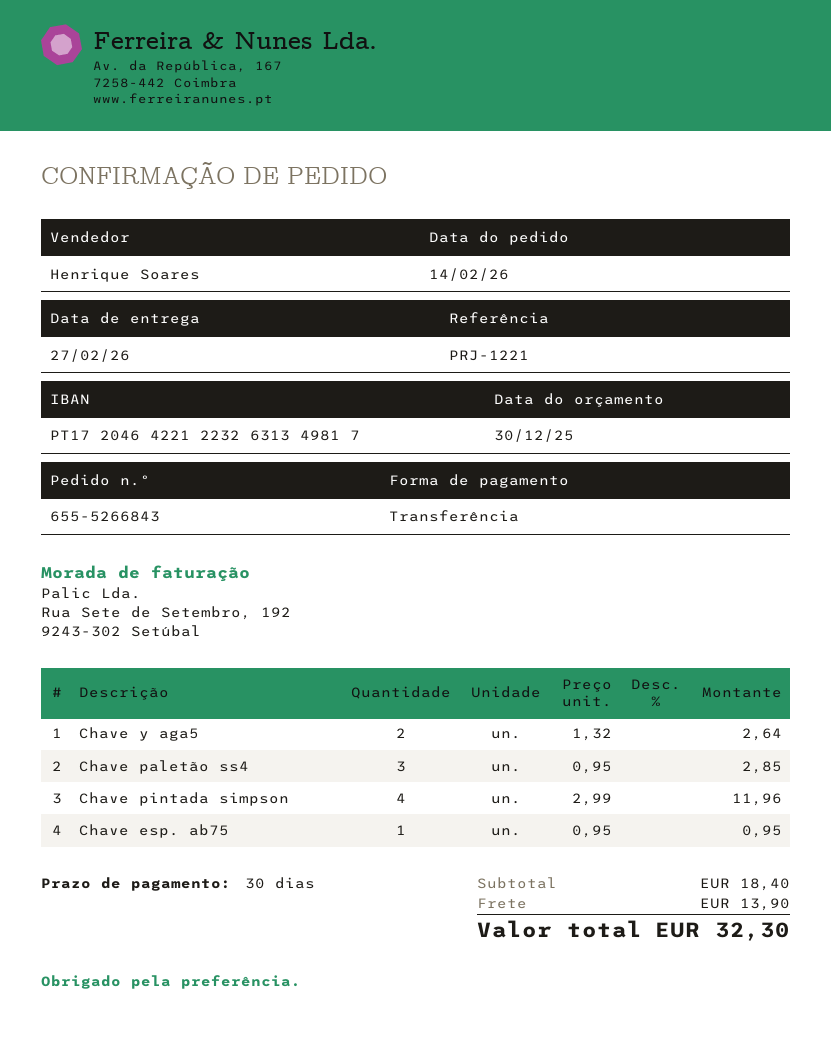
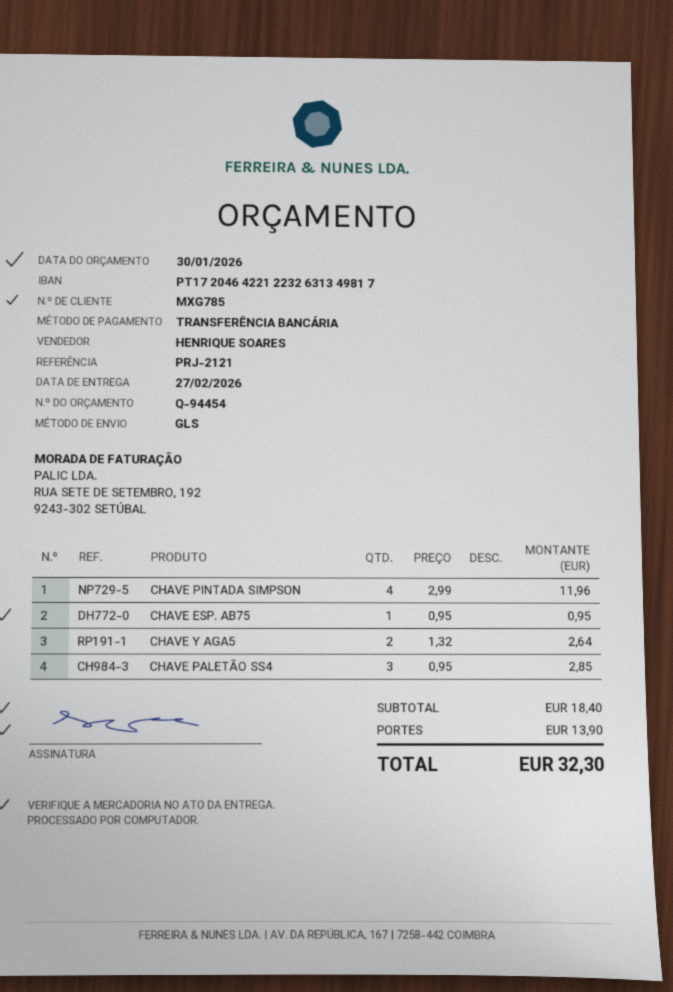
quote date: 2025-12-30 -> 2026-01-30
reference: PRJ-1221 -> PRJ-2121

